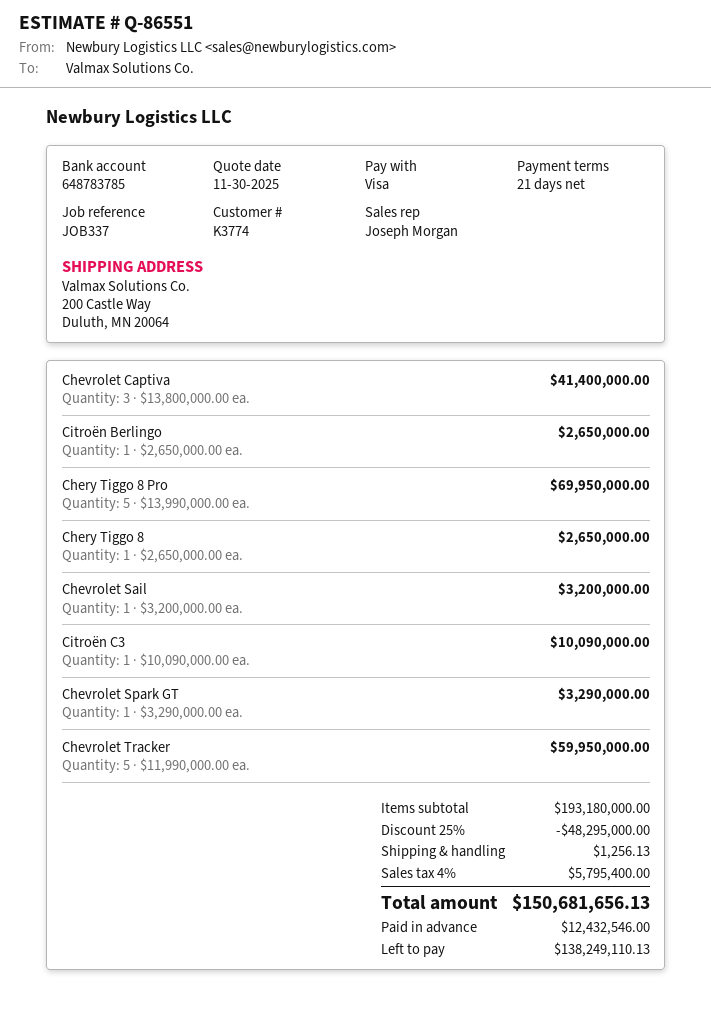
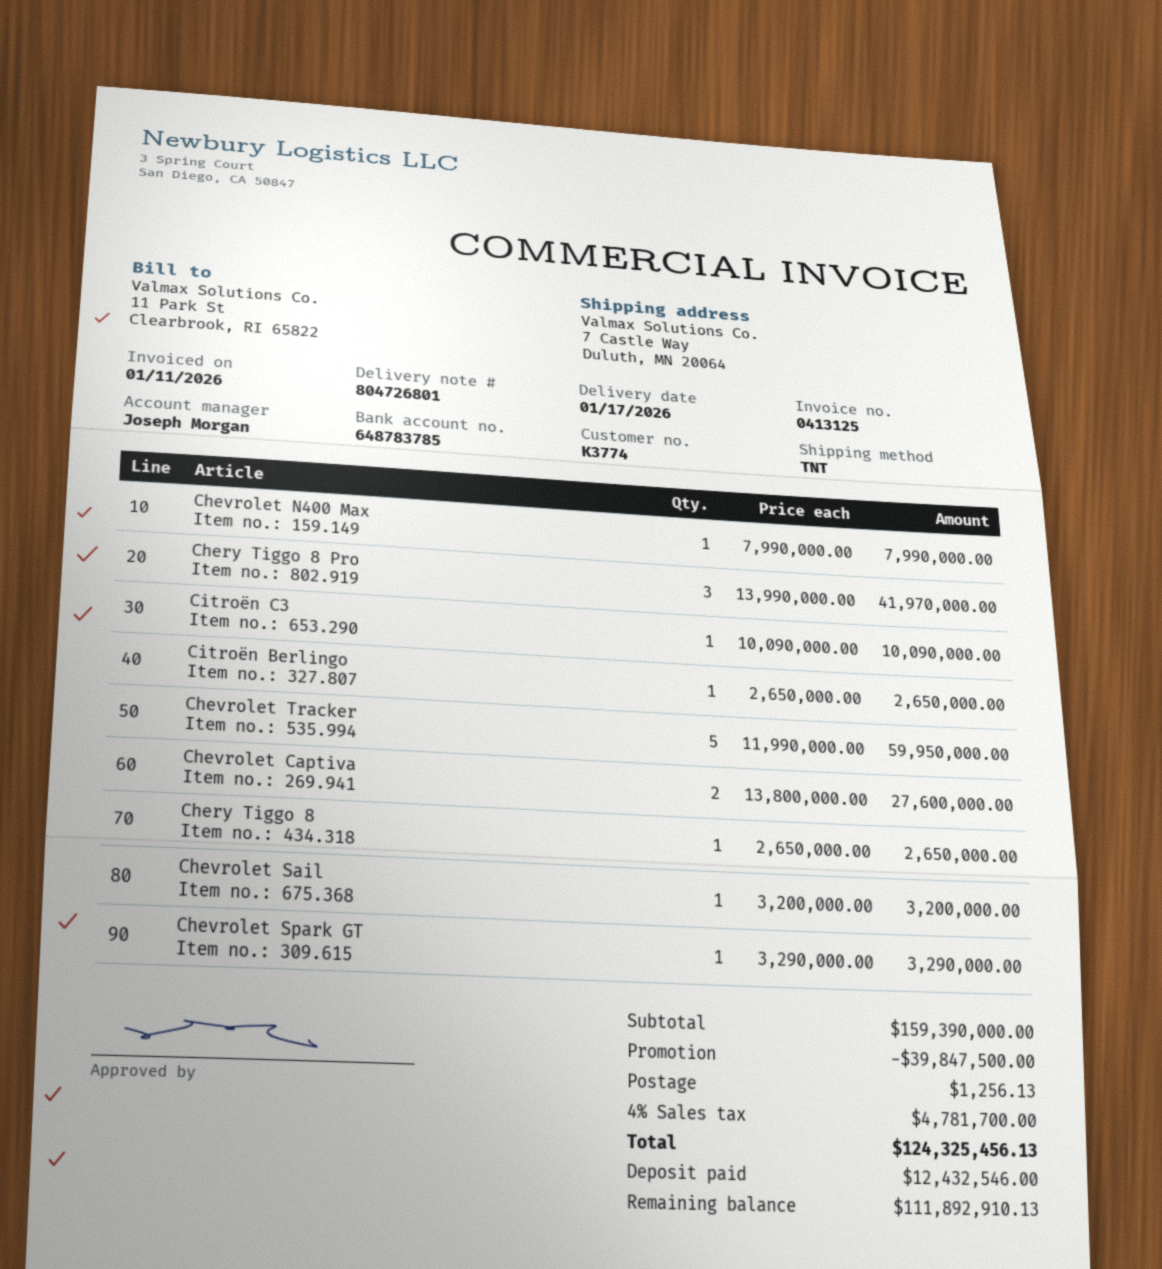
ship to: 200 Castle Way, Duluth, MN 20064 -> 7 Castle Way, Duluth, MN 20064
Chevrolet Captiva: 3 x 13800000.00 = 41400000.00 -> 2 x 13800000.00 = 27600000.00
Chery Tiggo 8 Pro: 5 x 13990000.00 = 69950000.00 -> 3 x 13990000.00 = 41970000.00
Chevrolet N400 Max: none -> 1 x 7990000.00 = 7990000.00
subtotal: 193180000.00 -> 159390000.00
discount: 48295000.00 -> 39847500.00
tax: 4% = 5795400.00 -> 4% = 4781700.00
total: 150681656.13 -> 124325456.13
balance: 138249110.13 -> 111892910.13

